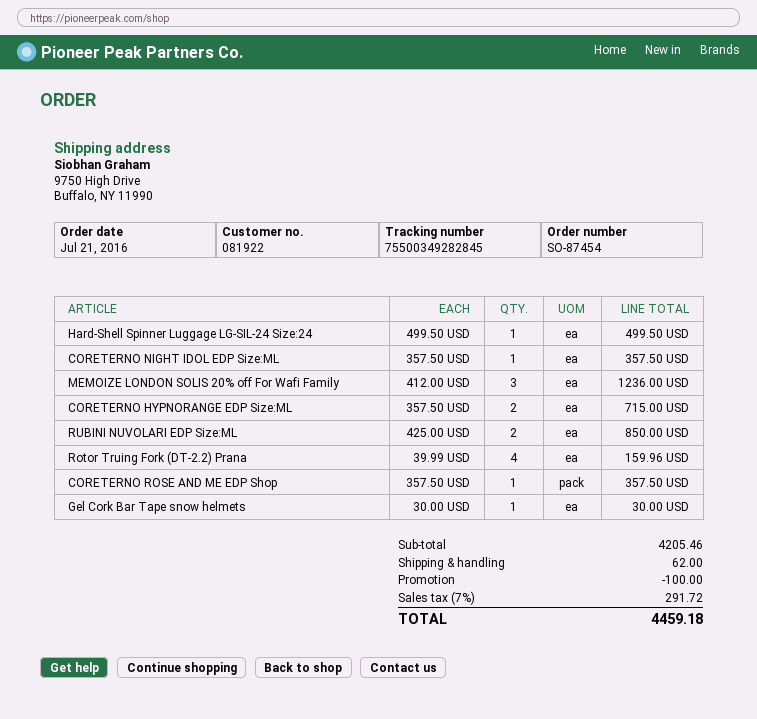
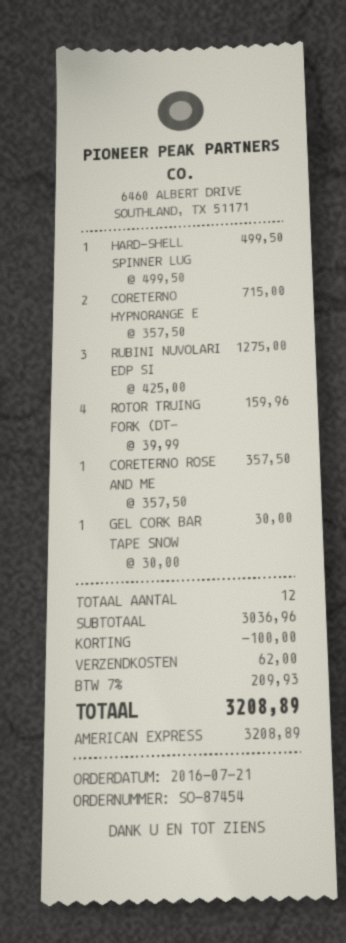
CORETERNO NIGHT IDOL EDP Size:ML: 1 x 357.50 = 357.50 -> none
MEMOIZE LONDON SOLIS 20% off For Wafi Family: 3 x 412.00 = 1236.00 -> none
RUBINI NUVOLARI EDP Size:ML: 2 x 425.00 = 850.00 -> 3 x 425.00 = 1275.00
subtotal: 4205.46 -> 3036.96
tax: 7% = 291.72 -> 7% = 209.93
total: 4459.18 -> 3208.89

